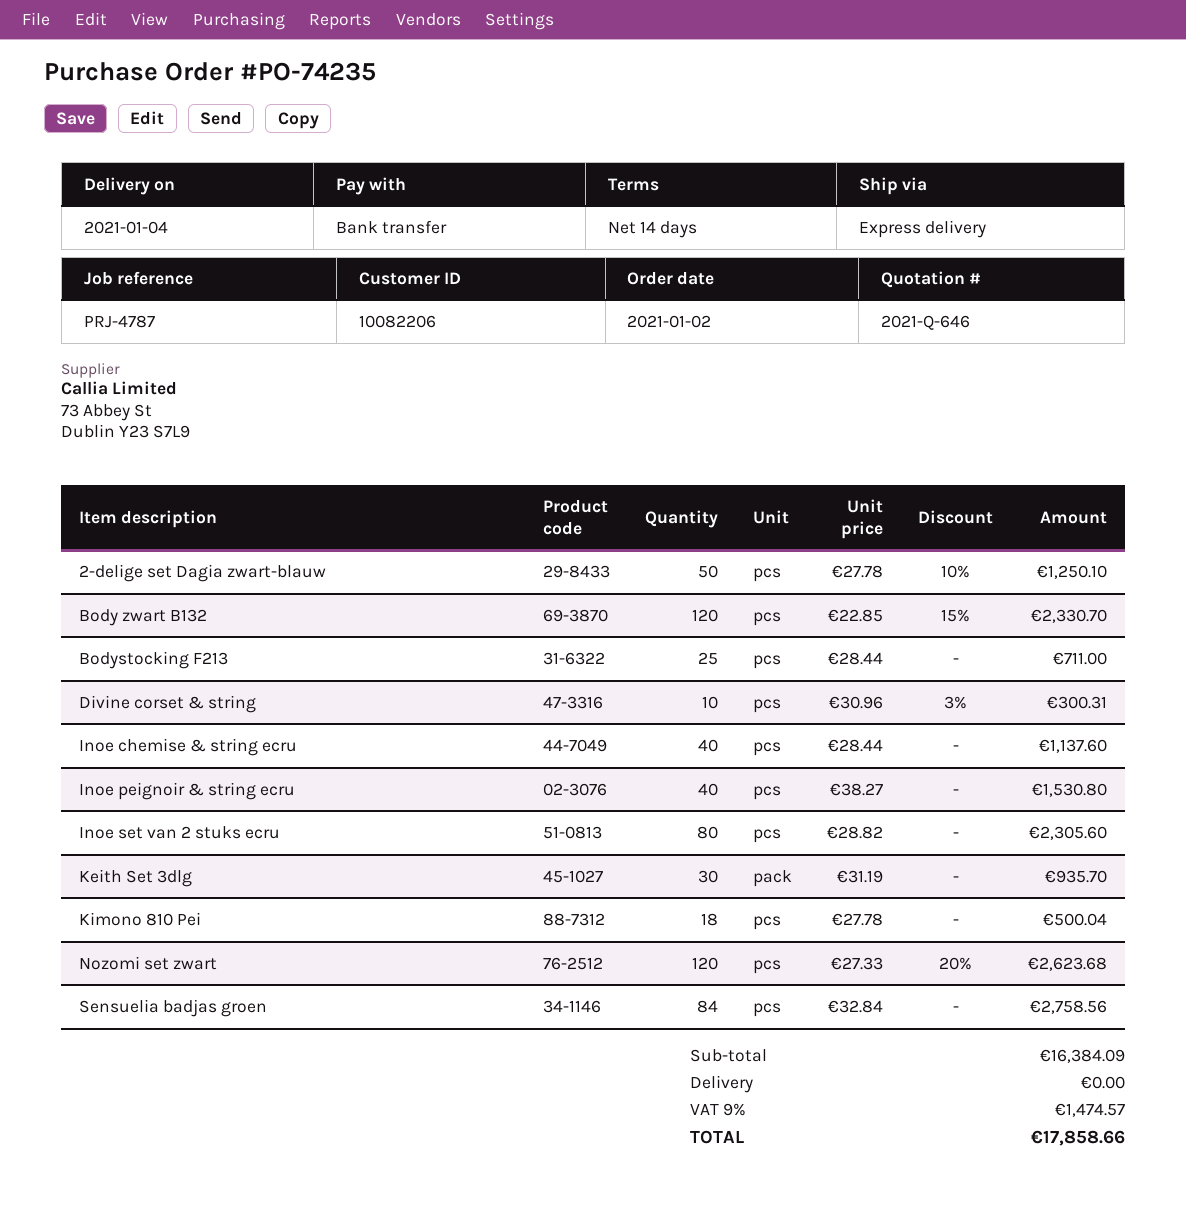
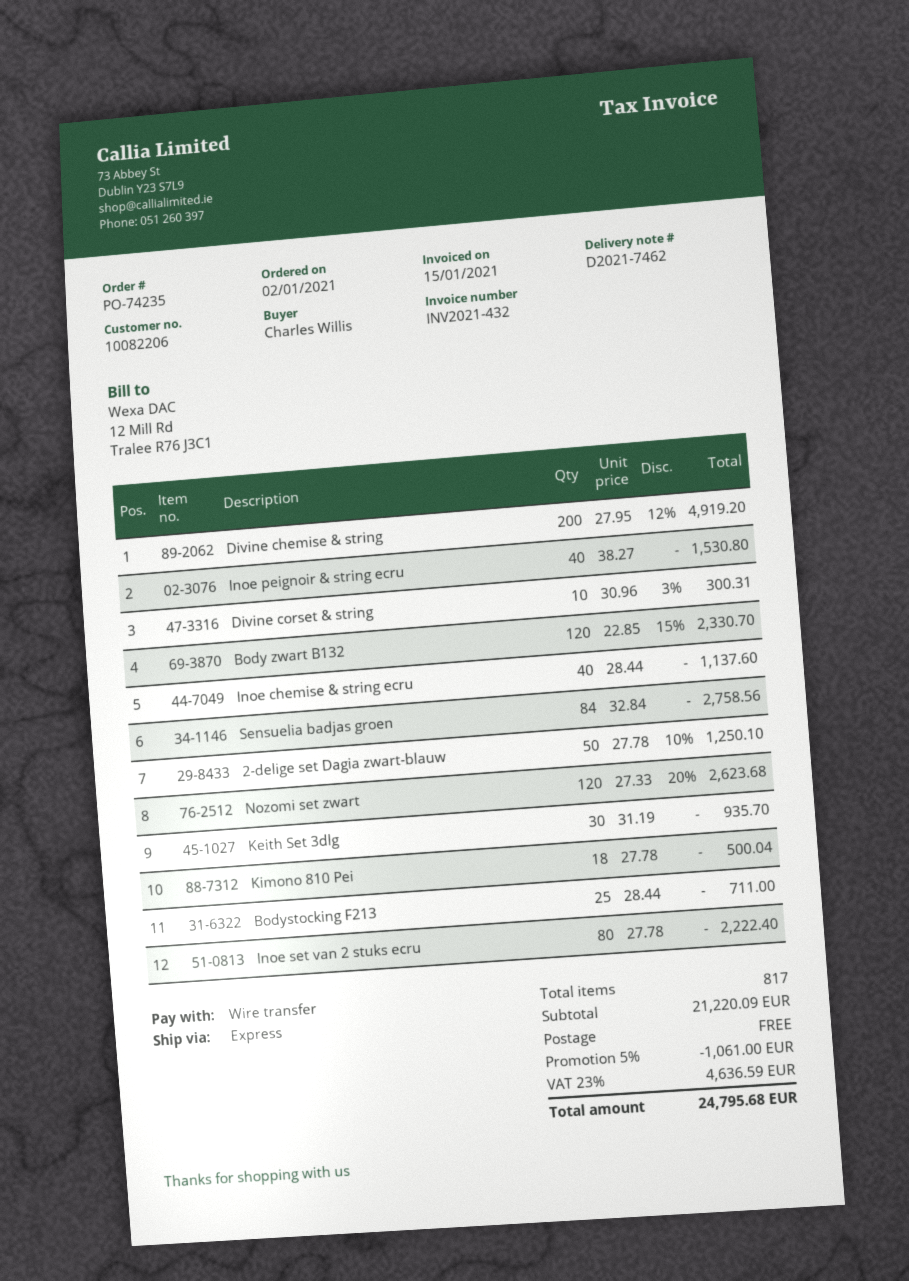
Inoe set van 2 stuks ecru: 80 x 28.82 = 2305.60 -> 80 x 27.78 = 2222.40
Divine chemise & string: none -> 200 x 27.95 - 12% = 4919.20
subtotal: 16384.09 -> 21220.09
discount: none -> 5% = 1061.00
tax: 9% = 1474.57 -> 23% = 4636.59
total: 17858.66 -> 24795.68

